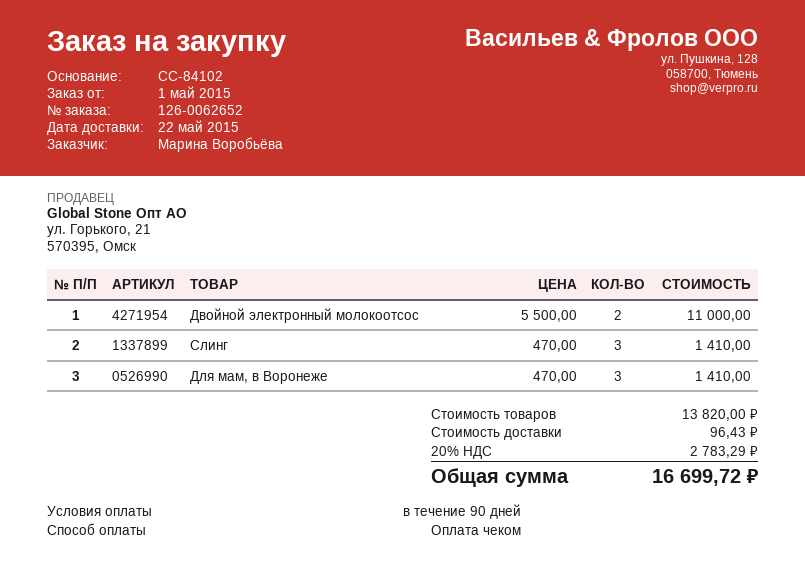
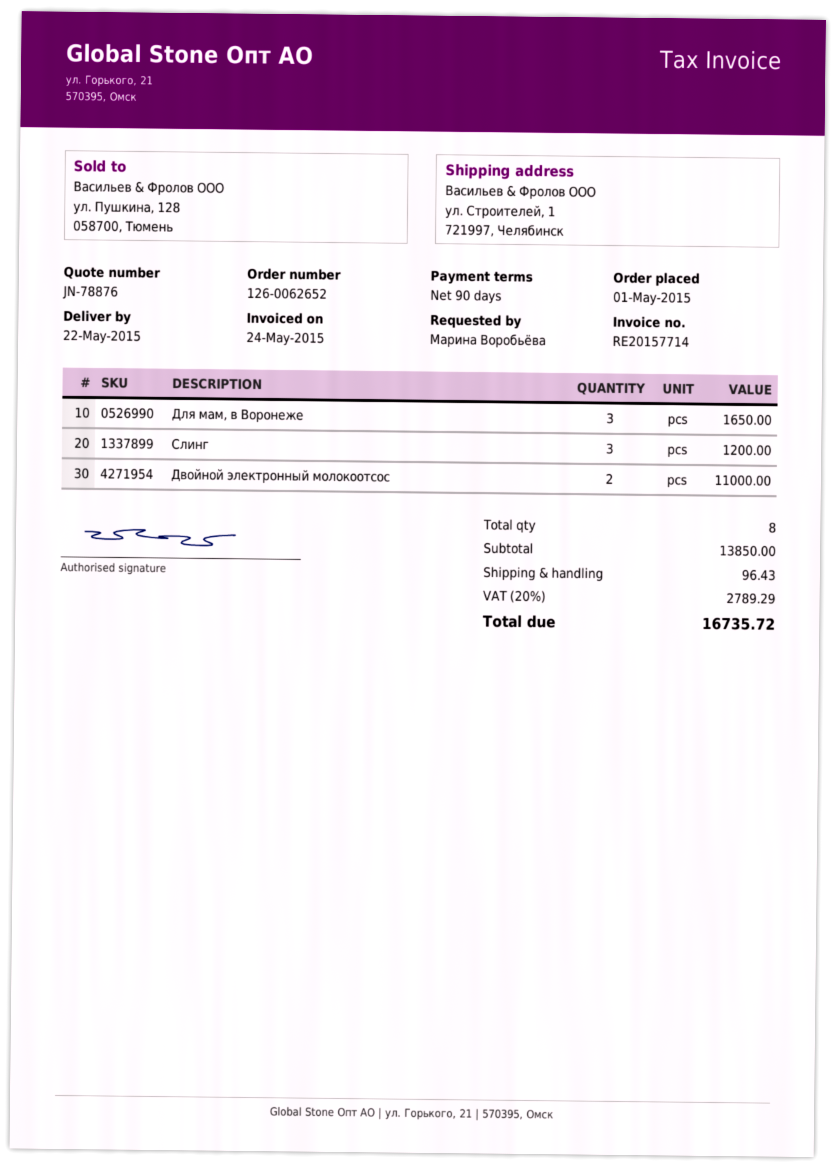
Слинг: 3 for 1410.00 -> 3 for 1200.00
Для мам, в Воронеже: 3 for 1410.00 -> 3 for 1650.00
subtotal: 13820.00 -> 13850.00
tax: 20% = 2783.29 -> 20% = 2789.29
total: 16699.72 -> 16735.72

